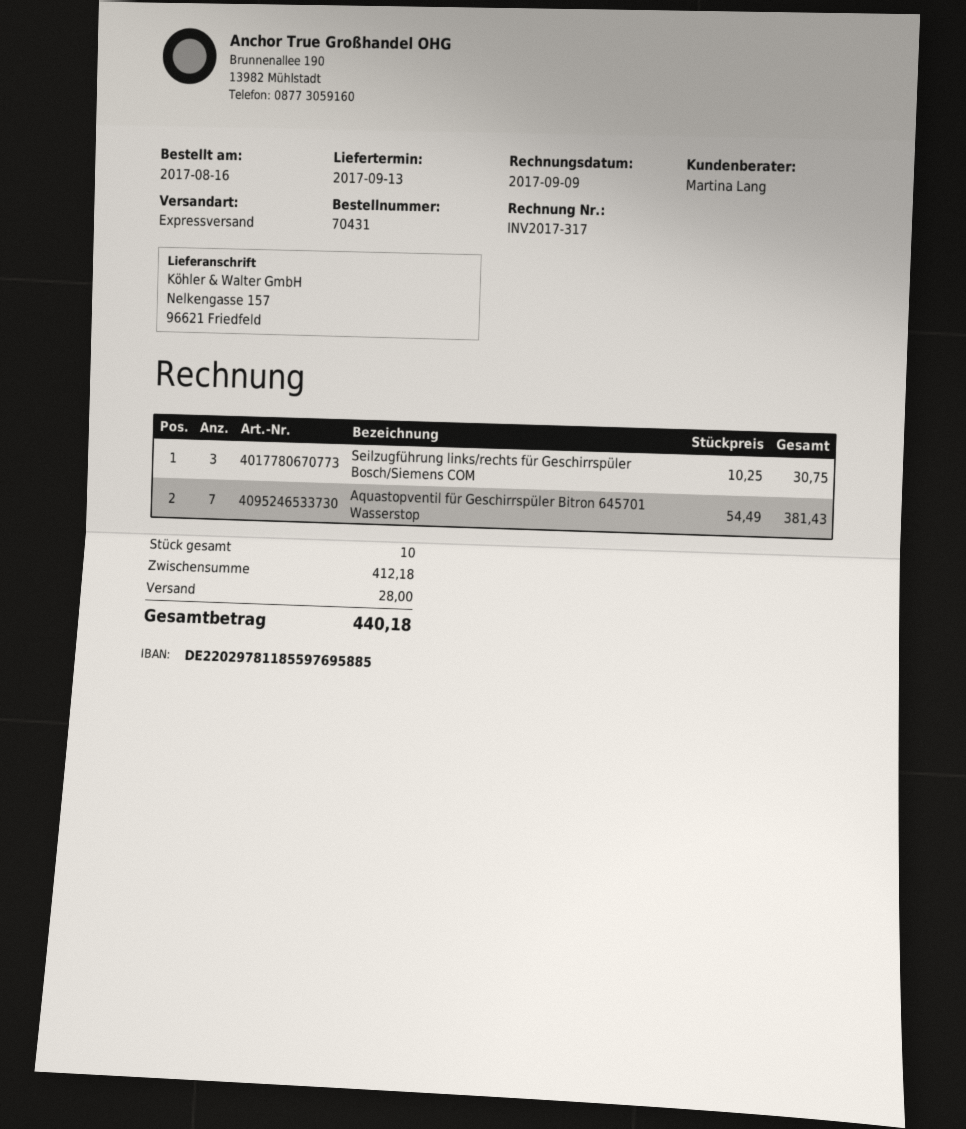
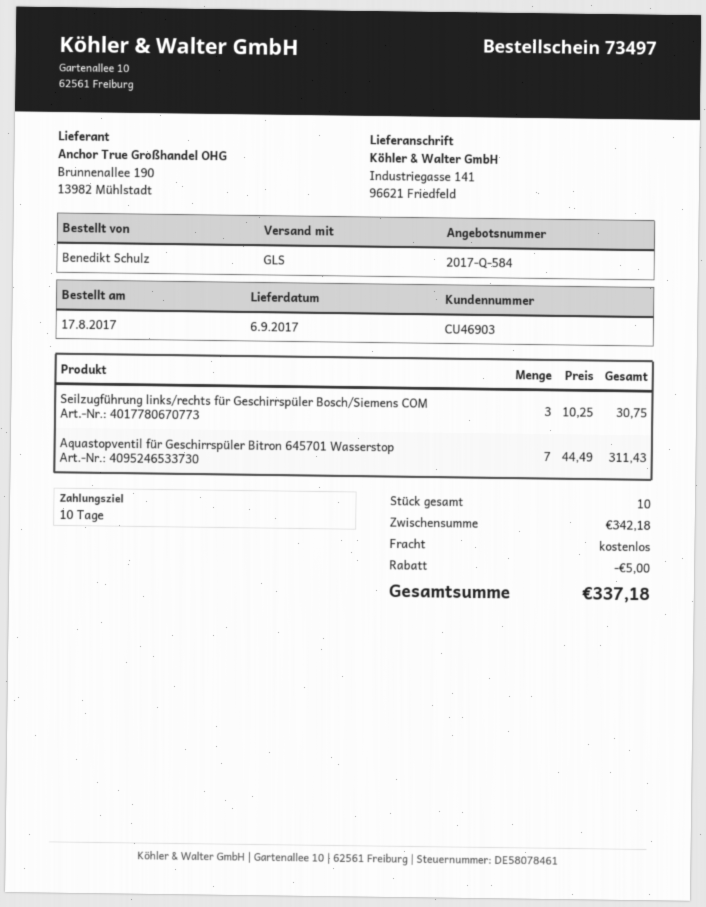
order number: 70431 -> 73497
order date: 2017-08-16 -> 2017-08-17
delivery date: 2017-09-13 -> 2017-09-06
shipping method: express -> GLS
ship to: Nelkengasse 157, 96621 Friedfeld -> Industriegasse 141, 96621 Friedfeld
Aquastopventil für Geschirrspüler Bitron 645701 Wasserstop: 7 x 54.49 = 381.43 -> 7 x 44.49 = 311.43
subtotal: 412.18 -> 342.18
discount: none -> 5.00
shipping: 28.00 -> 0.00
total: 440.18 -> 337.18

